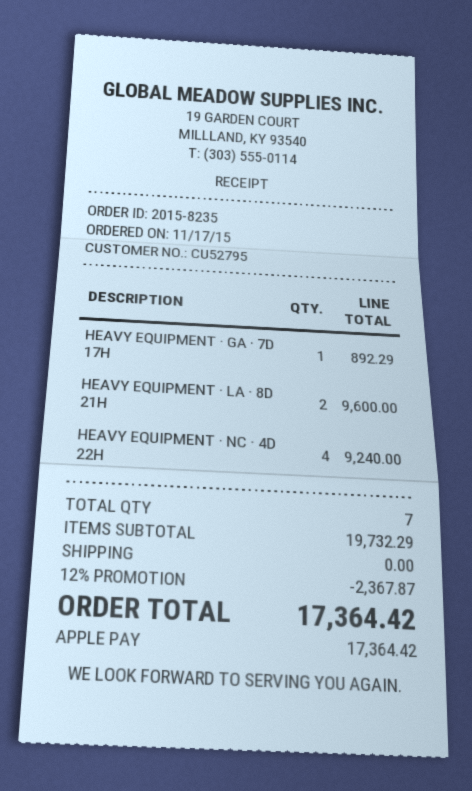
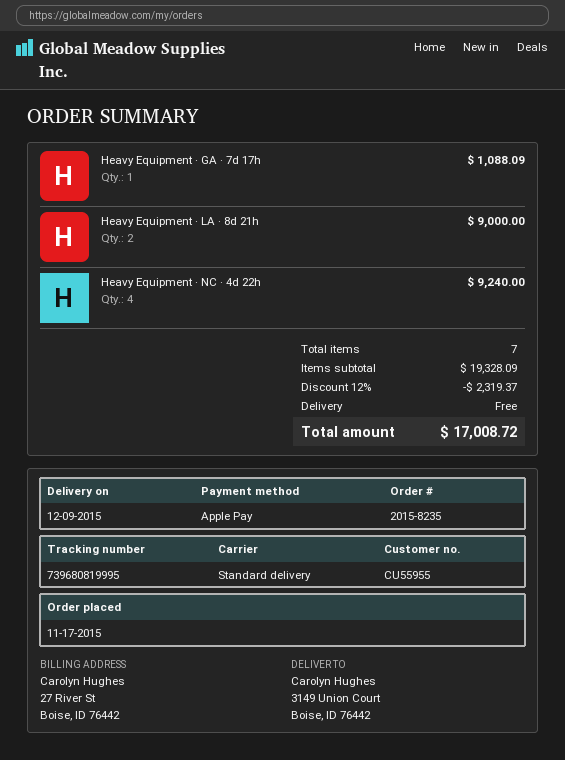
customer number: CU52795 -> CU55955
HEAVY EQUIPMENT · GA · 7D 17H: 1 for 892.29 -> 1 for 1088.09
HEAVY EQUIPMENT · LA · 8D 21H: 2 for 9600.00 -> 2 for 9000.00
subtotal: 19732.29 -> 19328.09
discount: 12% = 2367.87 -> 12% = 2319.37
total: 17364.42 -> 17008.72

